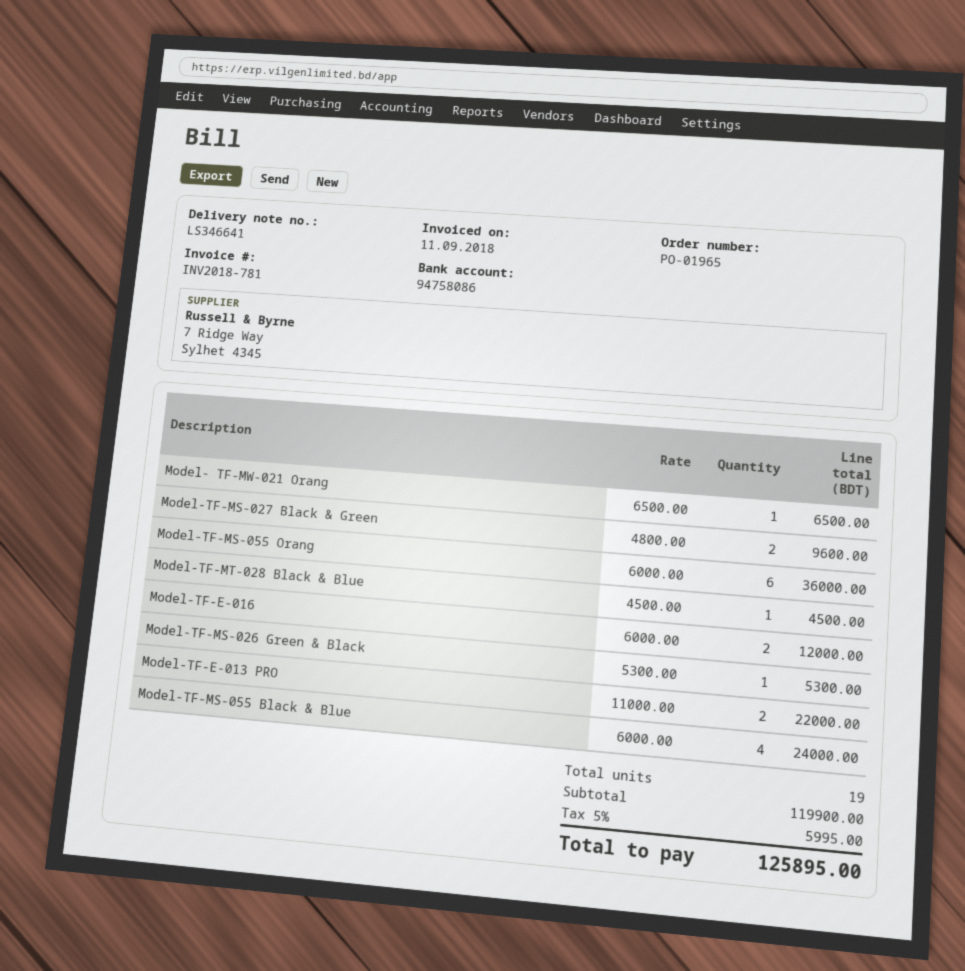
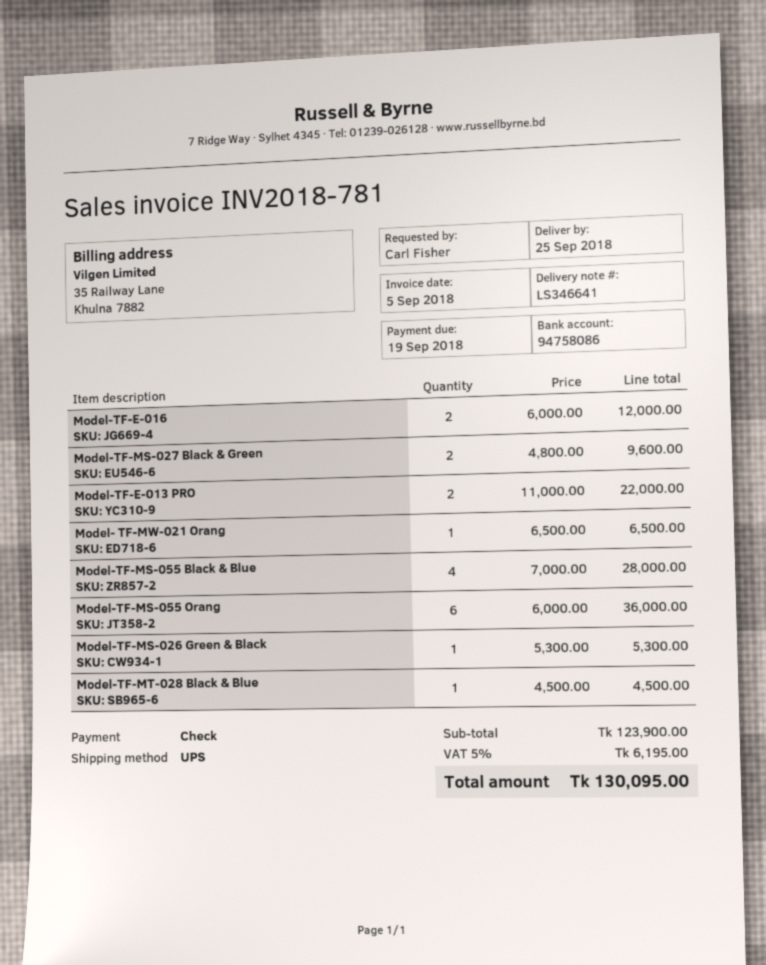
invoice date: 2018-09-11 -> 2018-09-05
Model-TF-MS-055 Black & Blue: 4 x 6000.00 = 24000.00 -> 4 x 7000.00 = 28000.00
subtotal: 119900.00 -> 123900.00
tax: 5% = 5995.00 -> 5% = 6195.00
total: 125895.00 -> 130095.00

